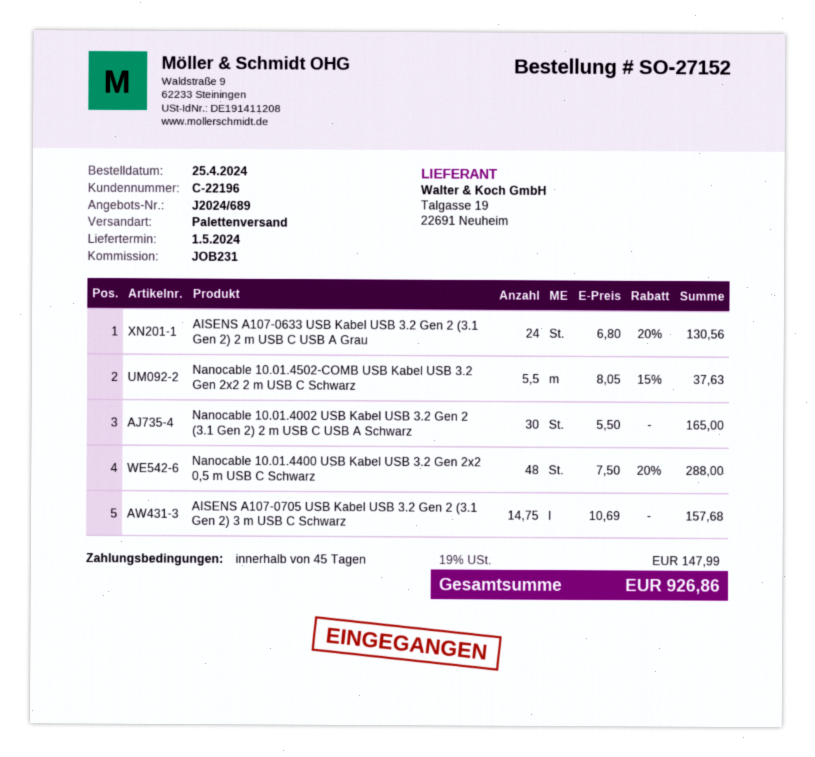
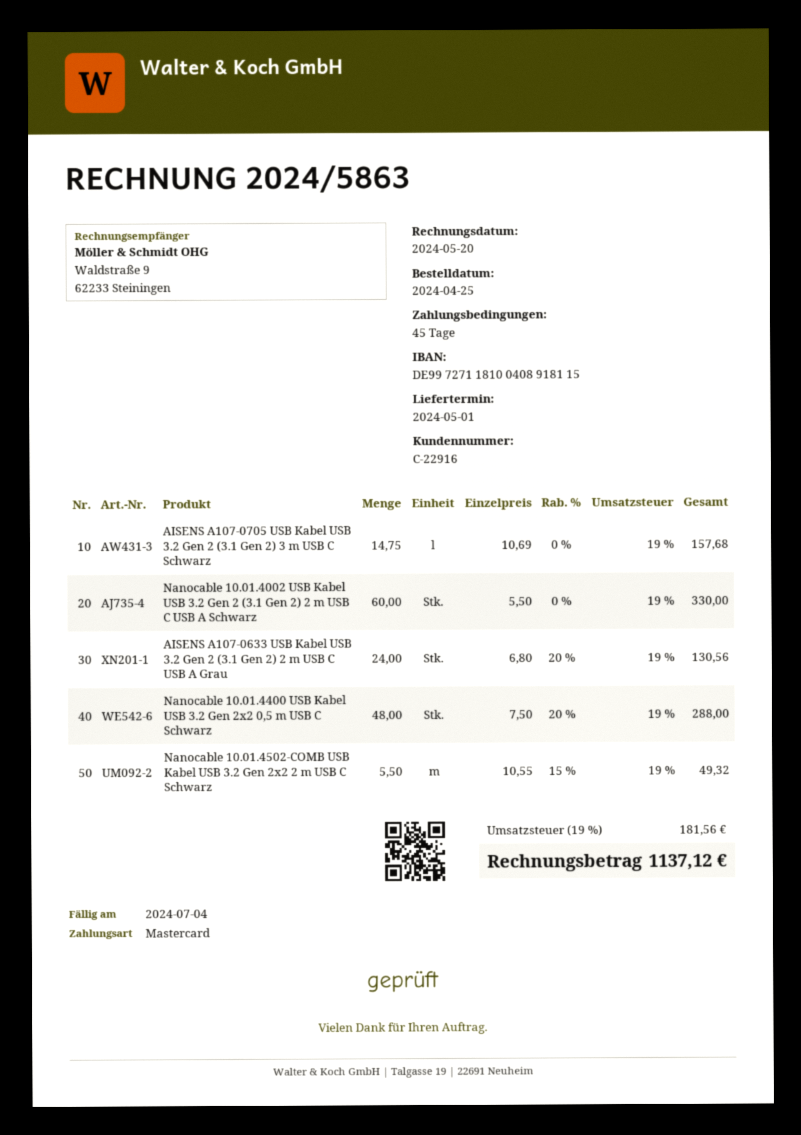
customer number: C-22196 -> C-22916
Nanocable 10.01.4502-COMB USB Kabel USB 3.2 Gen 2x2 2 m USB C Schwarz: 5.5 x 8.05 - 15% = 37.63 -> 5.5 x 10.55 - 15% = 49.32
Nanocable 10.01.4002 USB Kabel USB 3.2 Gen 2 (3.1 Gen 2) 2 m USB C USB A Schwarz: 30 x 5.50 = 165.00 -> 60 x 5.50 = 330.00
tax: 19% = 147.99 -> 19% = 181.56
total: 926.86 -> 1137.12

